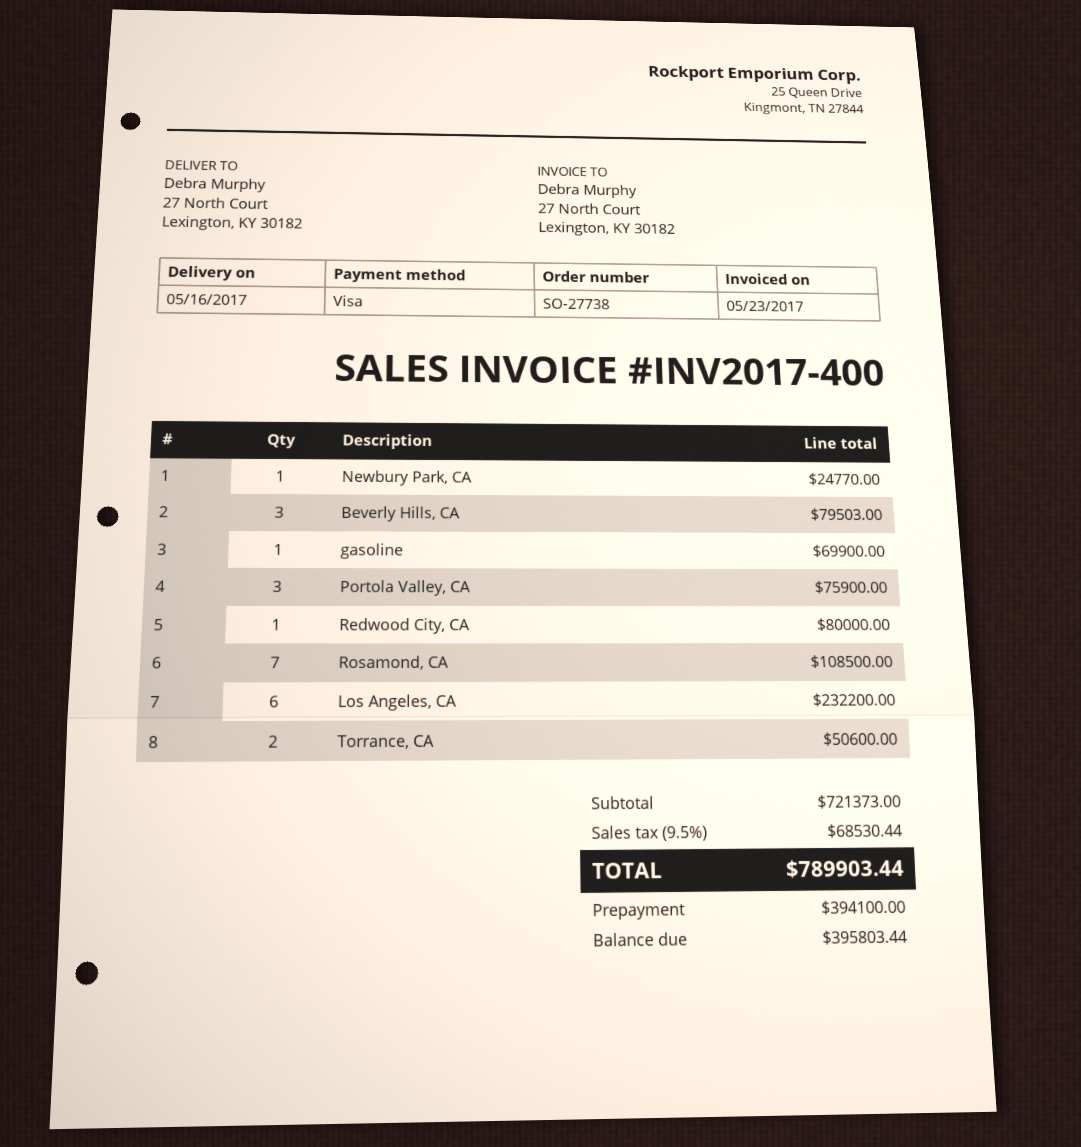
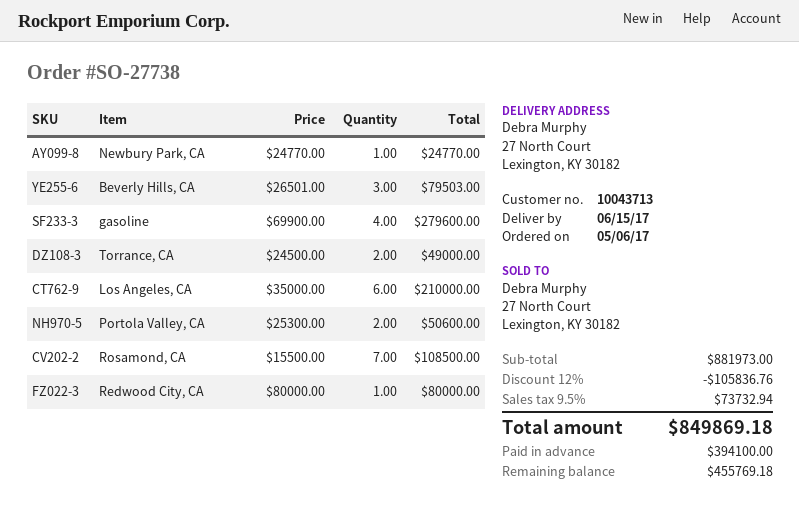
delivery date: 2017-05-16 -> 2017-06-15
gasoline: 1 for 69900.00 -> 4 for 279600.00
Portola Valley, CA: 3 for 75900.00 -> 2 for 50600.00
Los Angeles, CA: 6 for 232200.00 -> 6 for 210000.00
Torrance, CA: 2 for 50600.00 -> 2 for 49000.00
subtotal: 721373.00 -> 881973.00
discount: none -> 12% = 105836.76
tax: 9.5% = 68530.44 -> 9.5% = 73732.94
total: 789903.44 -> 849869.18
balance: 395803.44 -> 455769.18

